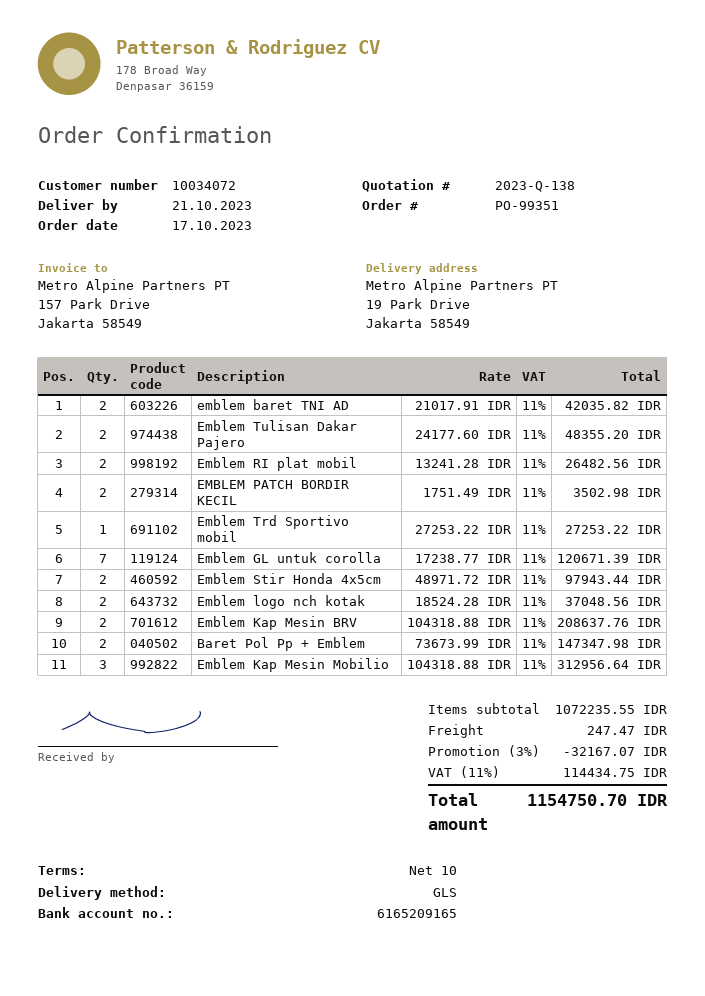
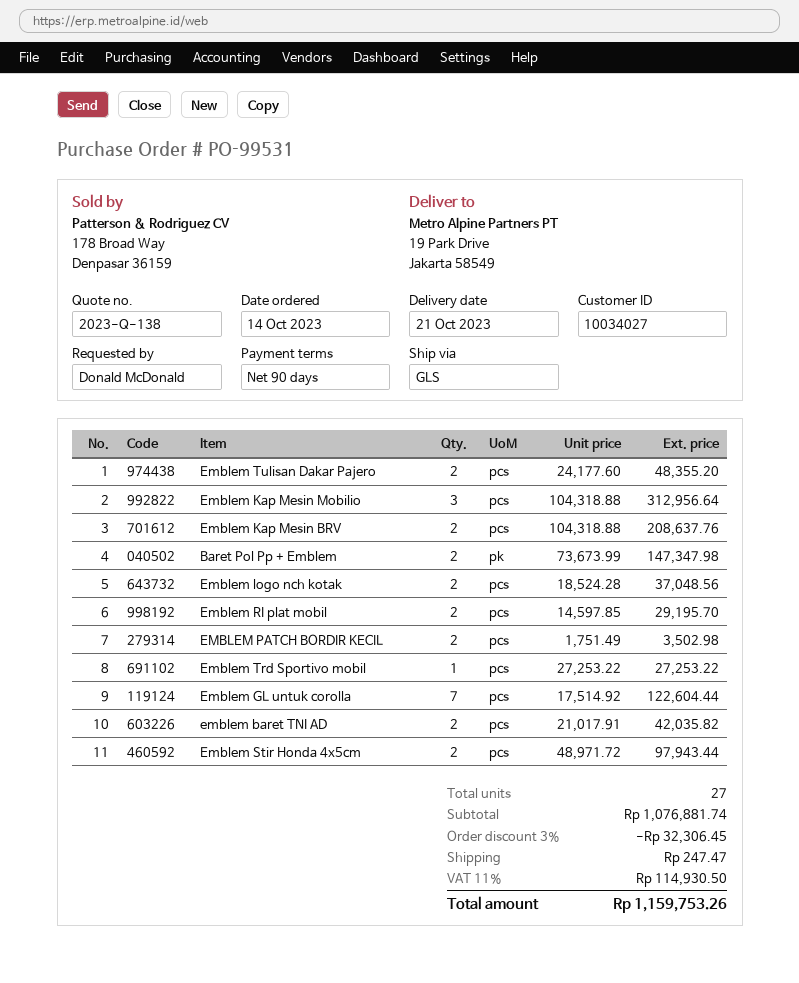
order number: PO-99351 -> PO-99531
order date: 2023-10-17 -> 2023-10-14
payment terms: 10 days -> 90 days
customer number: 10034072 -> 10034027
Emblem RI plat mobil: 2 x 13241.28 = 26482.56 -> 2 x 14597.85 = 29195.70
Emblem GL untuk corolla: 7 x 17238.77 = 120671.39 -> 7 x 17514.92 = 122604.44
subtotal: 1072235.55 -> 1076881.74
discount: 3% = 32167.07 -> 3% = 32306.45
tax: 11% = 114434.75 -> 11% = 114930.50
total: 1154750.70 -> 1159753.26

